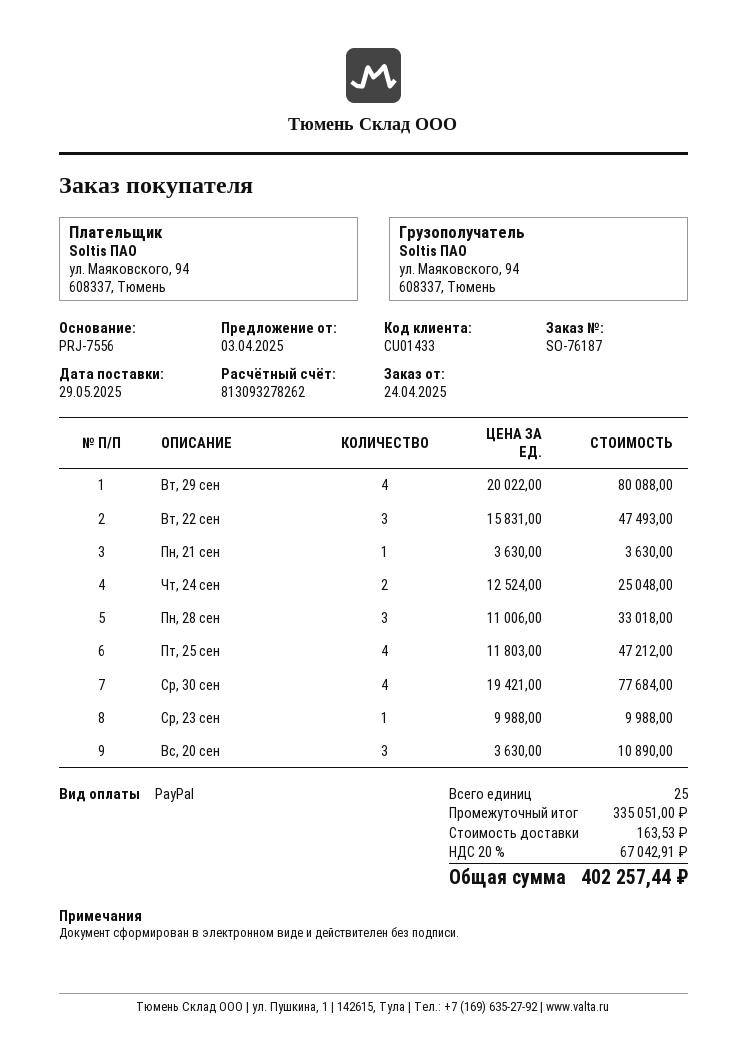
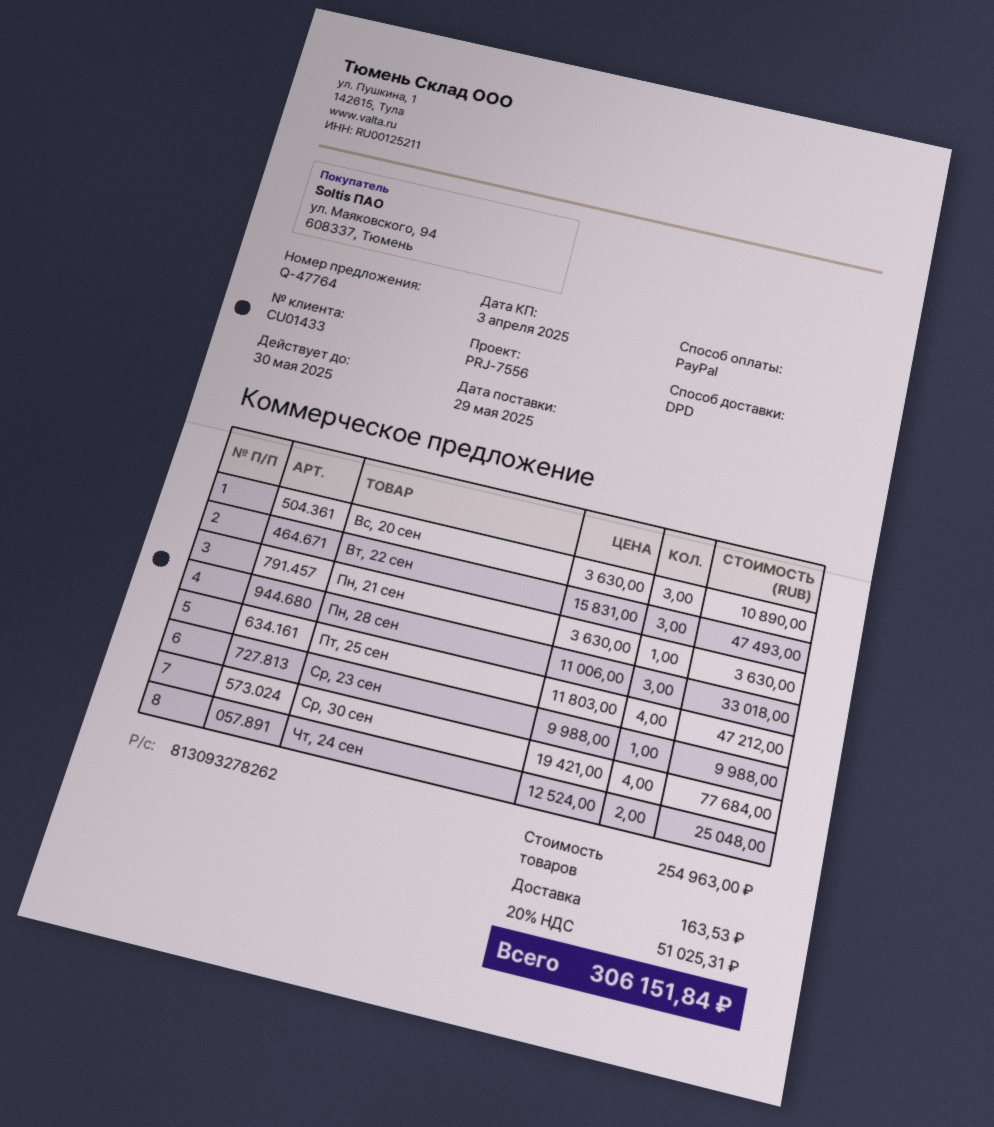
Вт, 29 сен: 4 x 20022.00 = 80088.00 -> none
subtotal: 335051.00 -> 254963.00
tax: 20% = 67042.91 -> 20% = 51025.31
total: 402257.44 -> 306151.84

